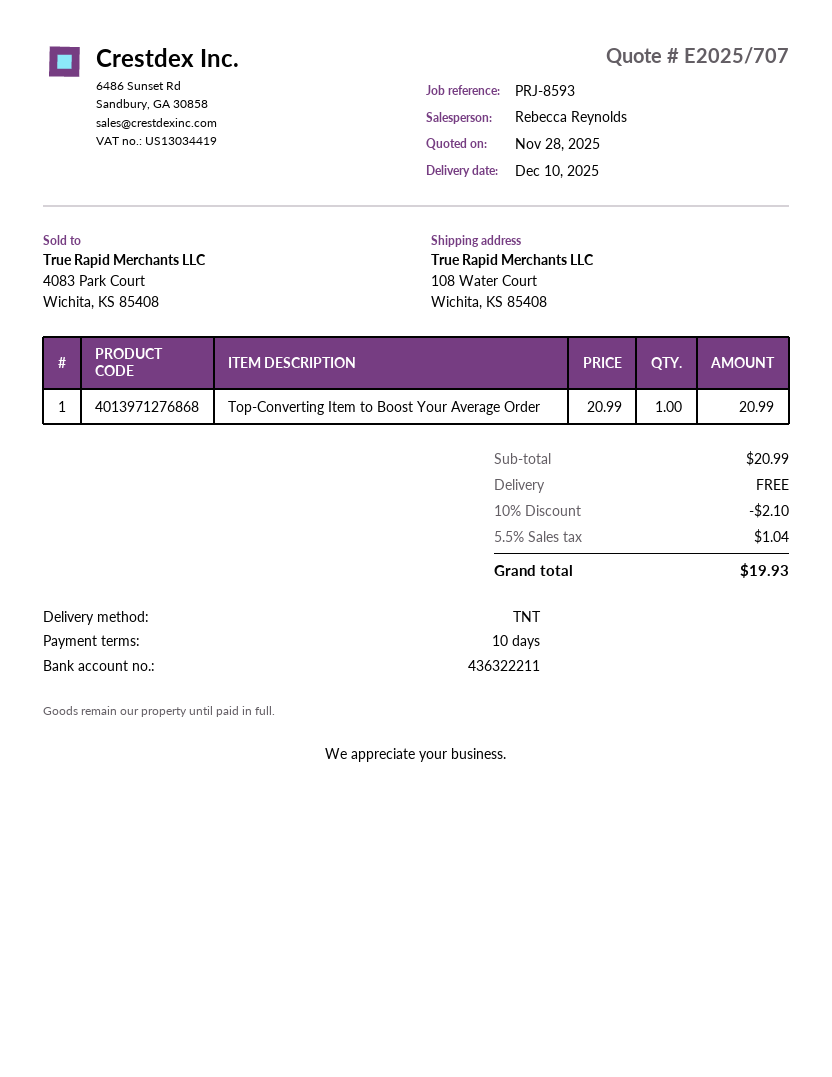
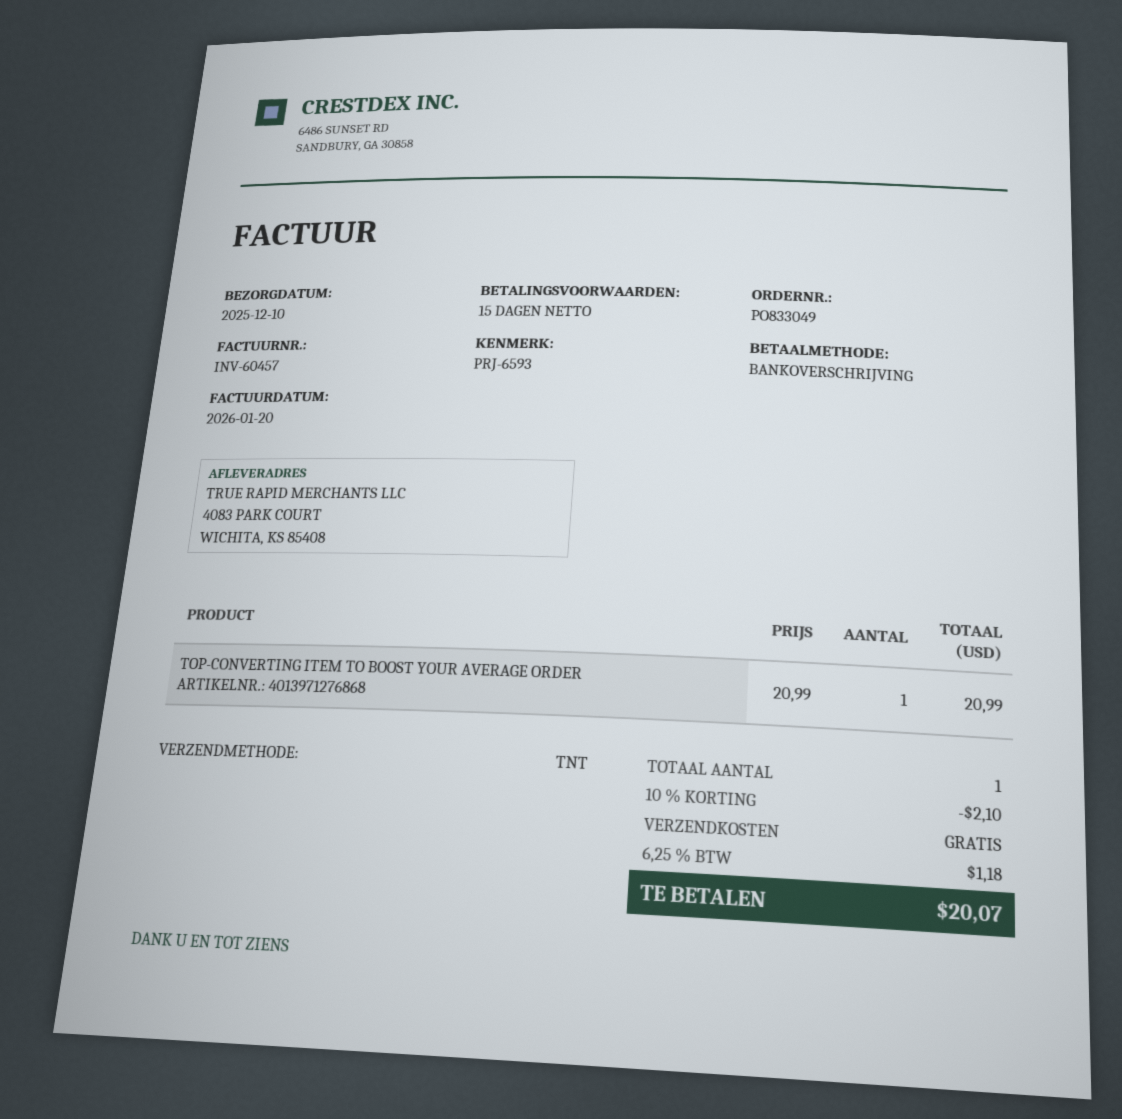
payment terms: 10 days -> 15 days
reference: PRJ-8593 -> PRJ-6593
ship to: 108 Water Court, Wichita, KS 85408 -> 4083 PARK COURT, WICHITA, KS 85408
tax: 5.5% = 1.04 -> 6.25% = 1.18
total: 19.93 -> 20.07

